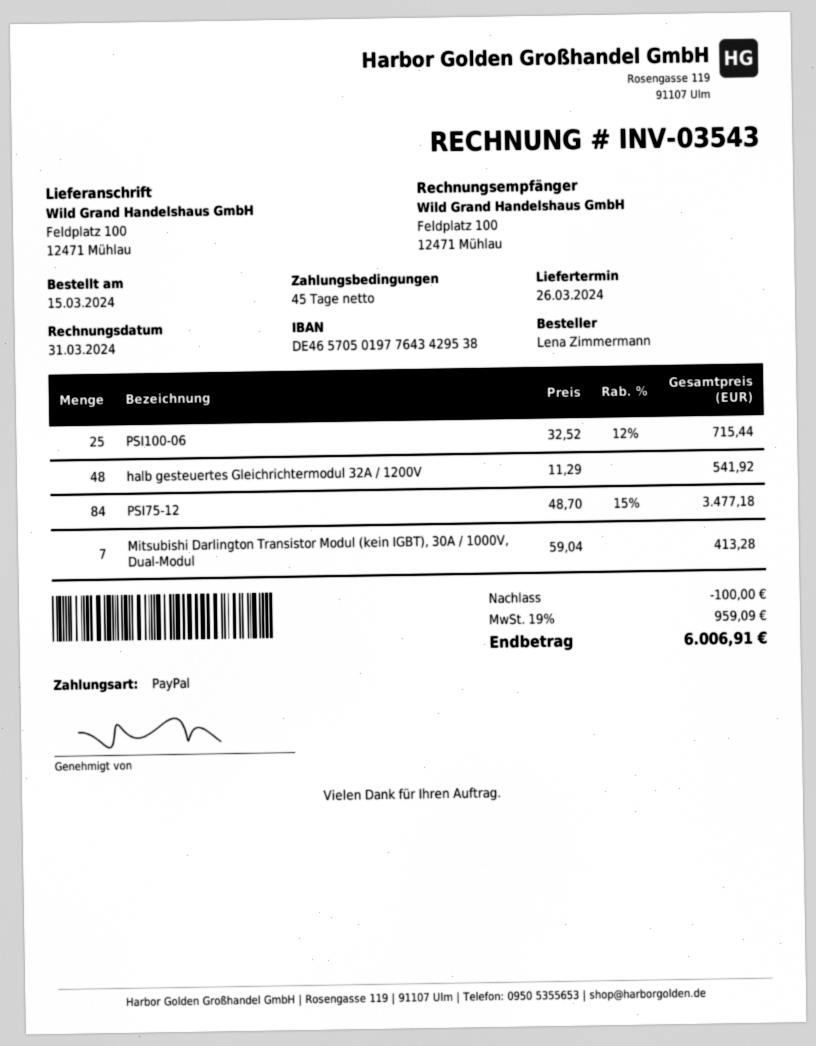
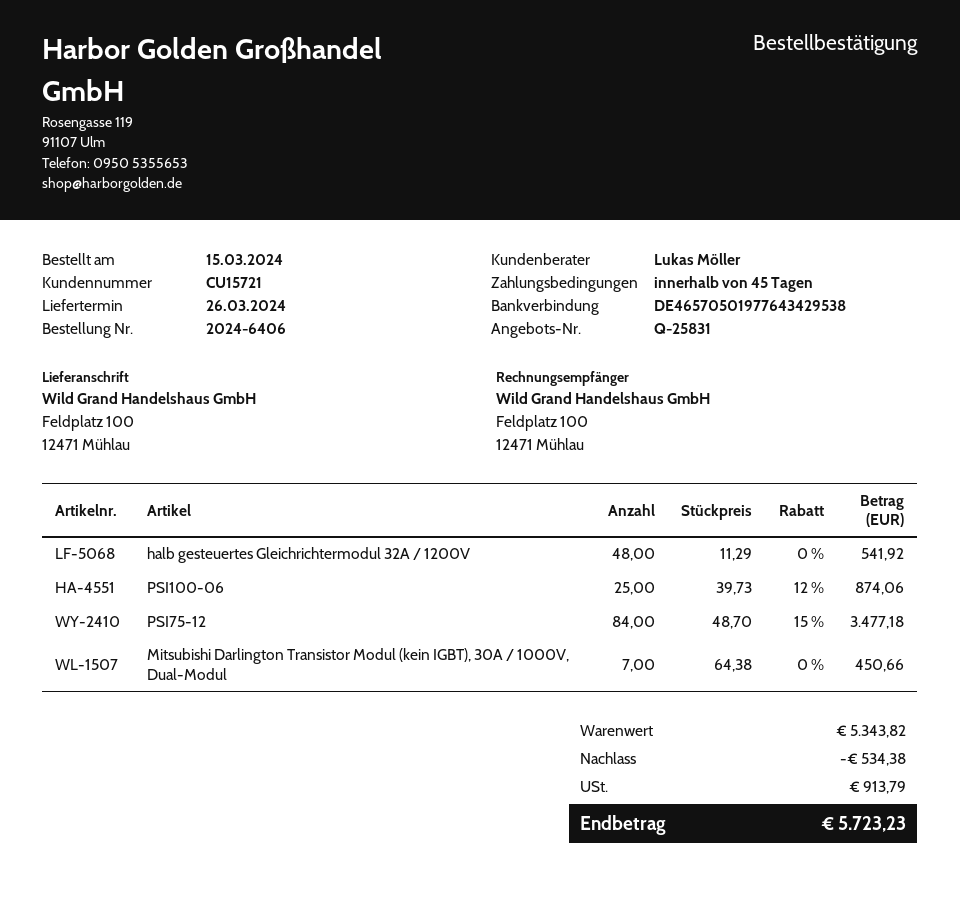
PSI100-06: 25 x 32.52 - 12% = 715.44 -> 25 x 39.73 - 12% = 874.06
Mitsubishi Darlington Transistor Modul (kein IGBT), 30A / 1000V, Dual-Modul: 7 x 59.04 = 413.28 -> 7 x 64.38 = 450.66
discount: 100.00 -> 534.38
tax: 959.09 -> 913.79
total: 6006.91 -> 5723.23

